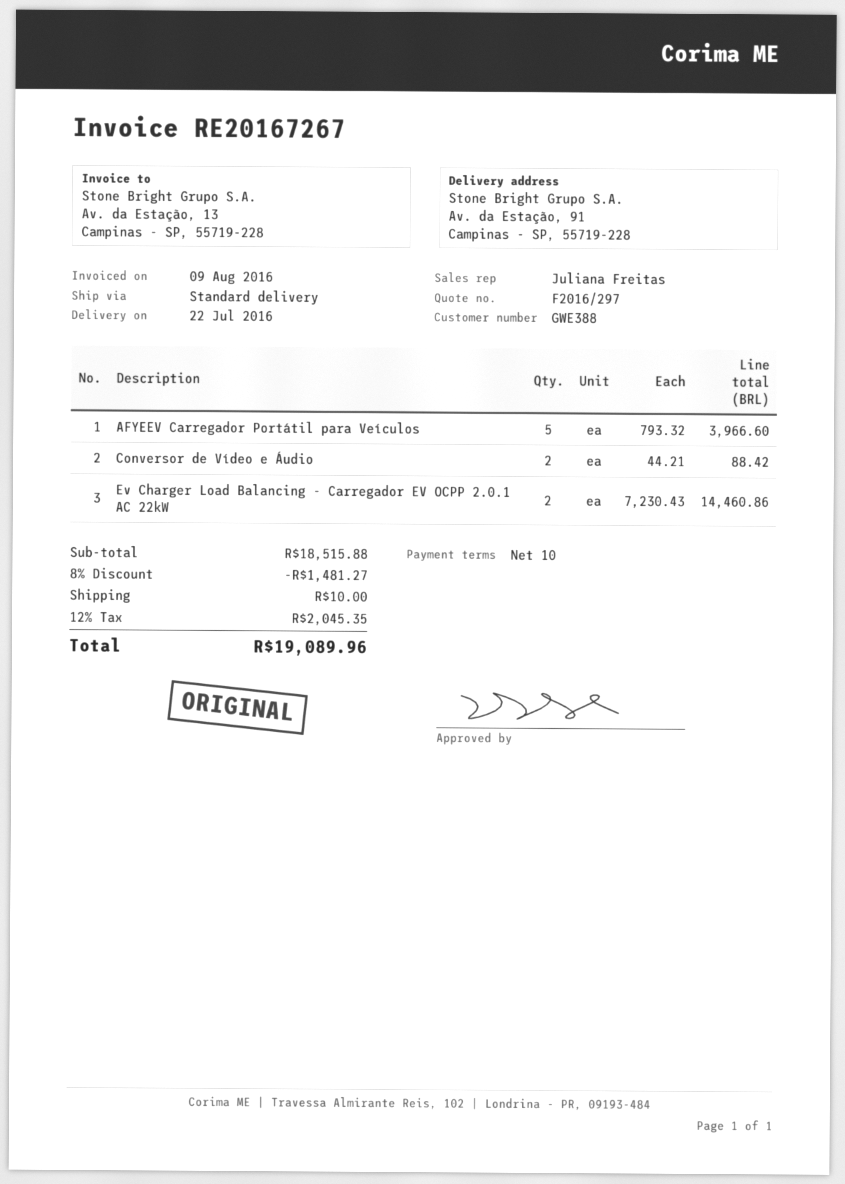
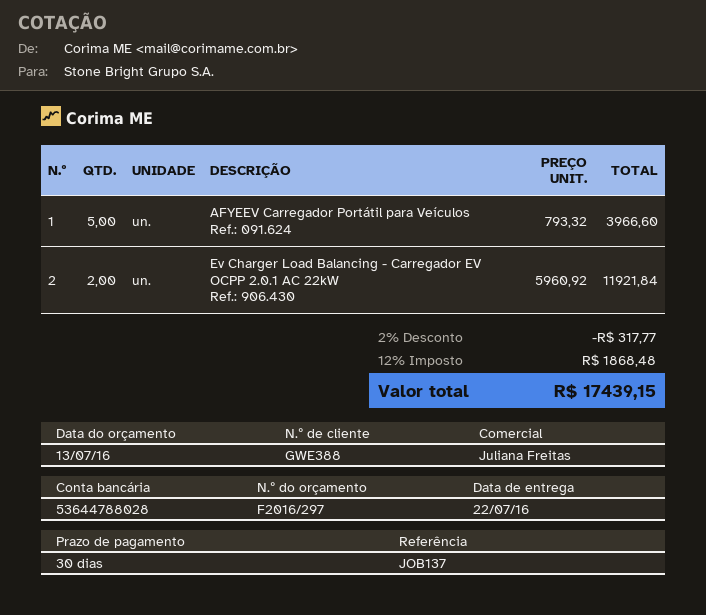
payment terms: 10 days -> 30 days
Conversor de Vídeo e Áudio: 2 x 44.21 = 88.42 -> none
Ev Charger Load Balancing - Carregador EV OCPP 2.0.1 AC 22kW: 2 x 7230.43 = 14460.86 -> 2 x 5960.92 = 11921.84
discount: 8% = 1481.27 -> 2% = 317.77
shipping: 10.00 -> none
tax: 12% = 2045.35 -> 12% = 1868.48
total: 19089.96 -> 17439.15

